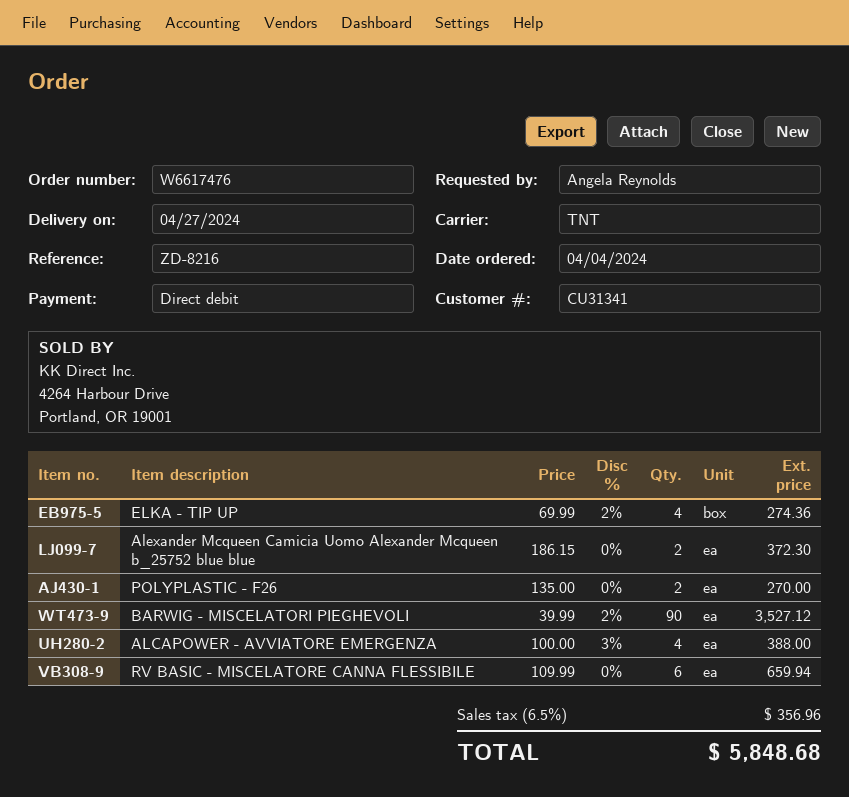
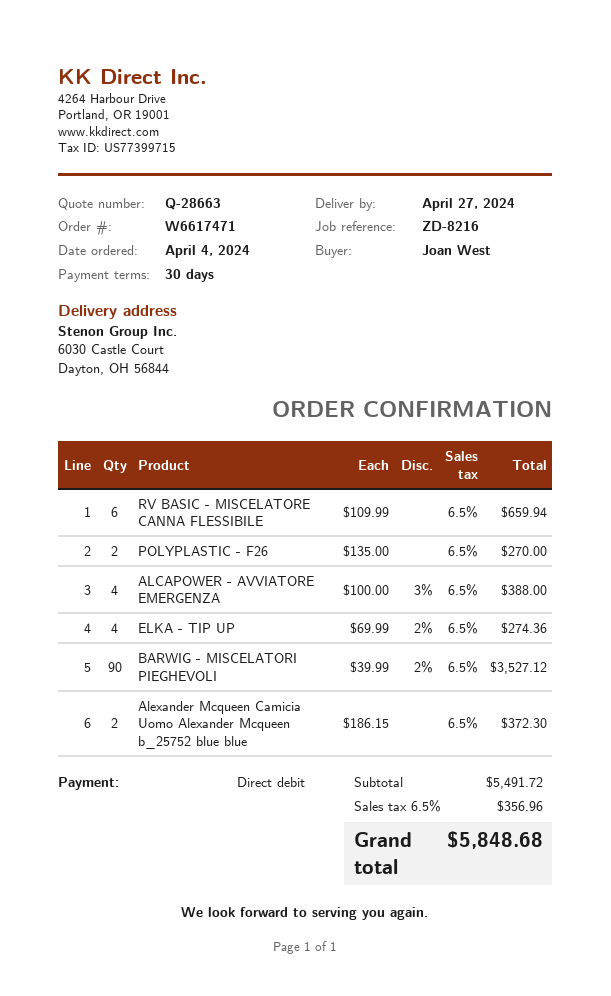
order number: W6617476 -> W6617471
ordered by: Angela Reynolds -> Joan West

